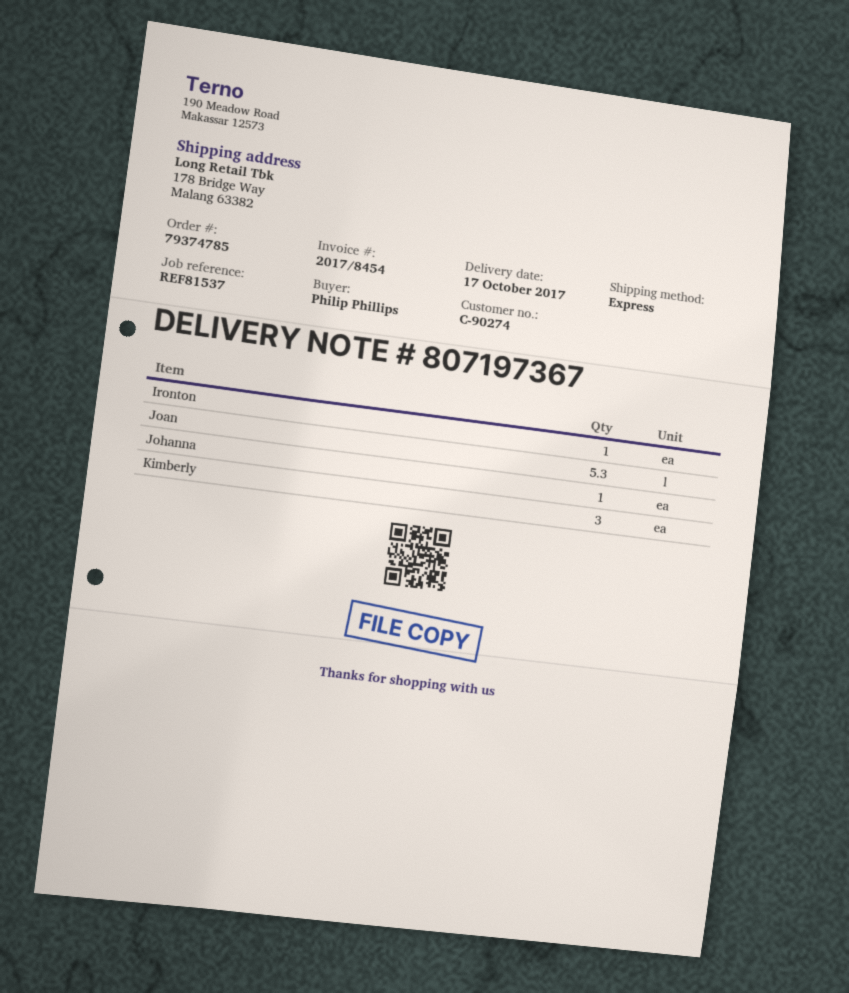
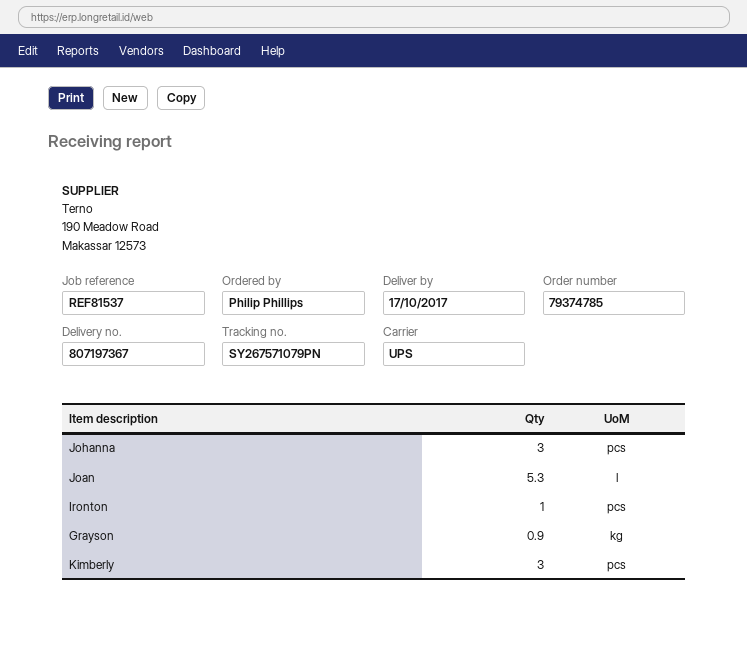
shipping method: express -> UPS
Johanna: 1 -> 3
Grayson: none -> 0.9

